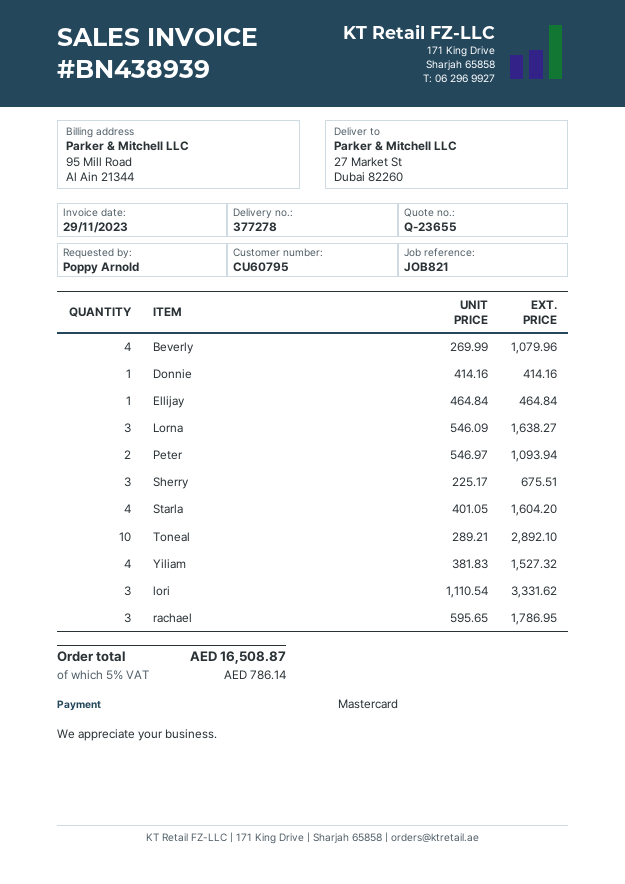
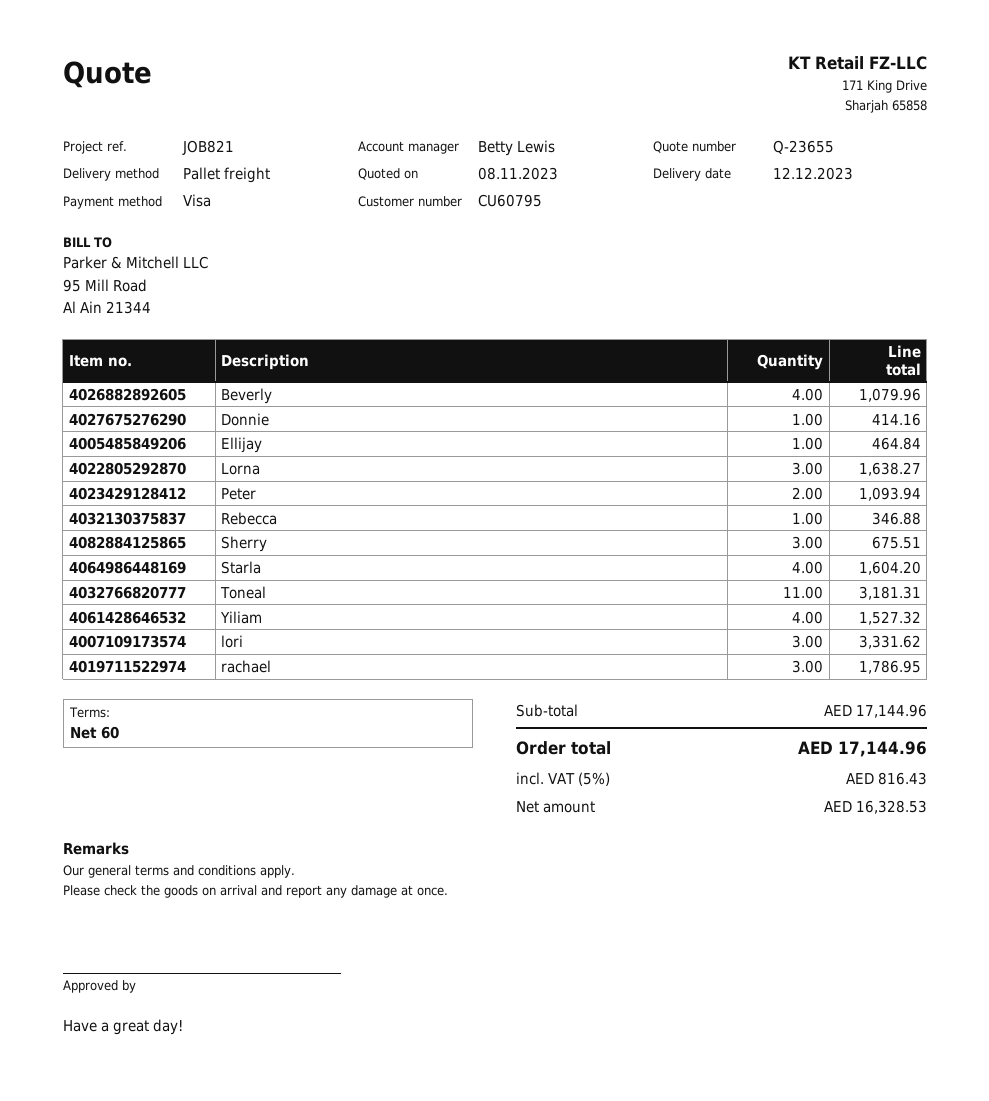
payment method: Mastercard -> Visa
Toneal: 10 for 2892.10 -> 11 for 3181.31
Rebecca: none -> 1 for 346.88
tax: 5% = 786.14 -> 5% = 816.43
total: 16508.87 -> 17144.96

